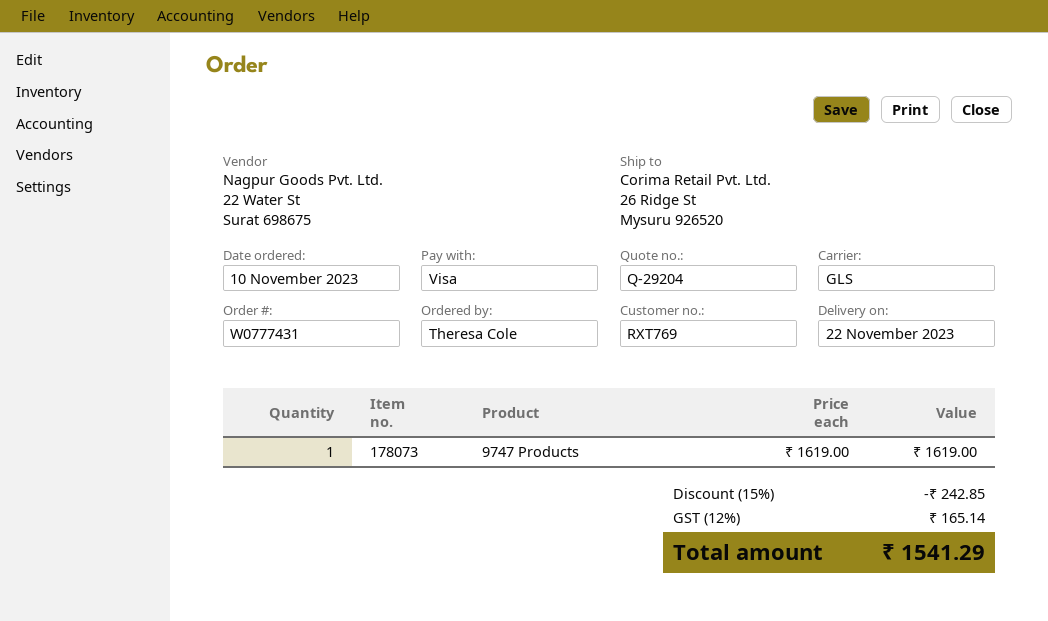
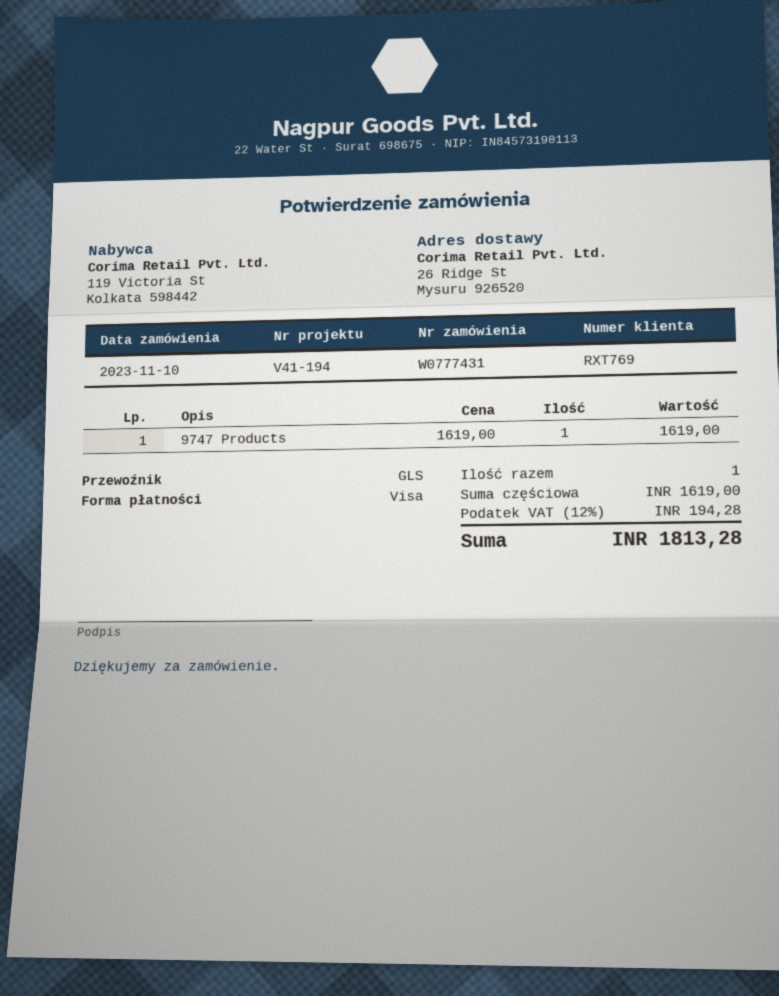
discount: 15% = 242.85 -> none
tax: 12% = 165.14 -> 12% = 194.28
total: 1541.29 -> 1813.28

